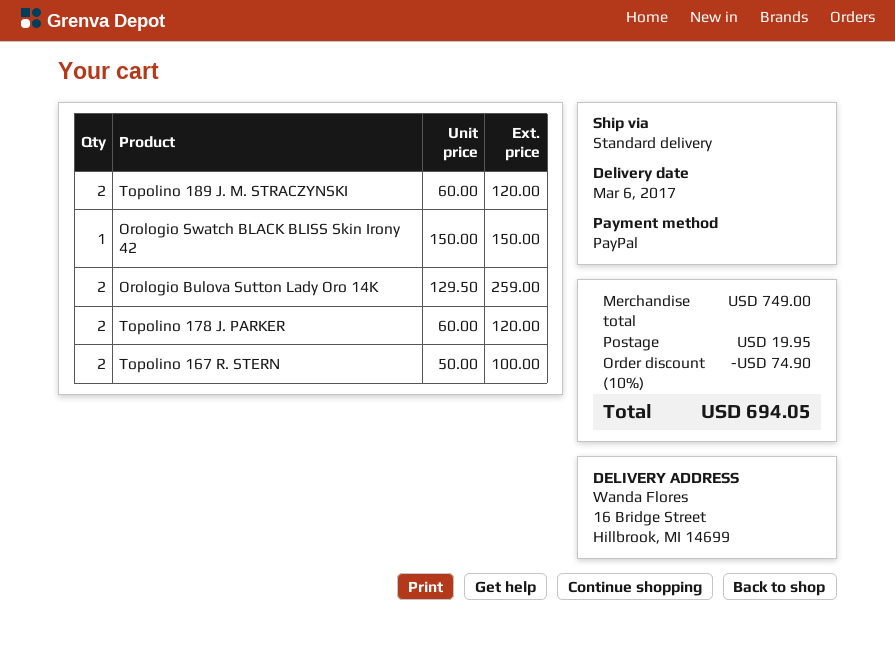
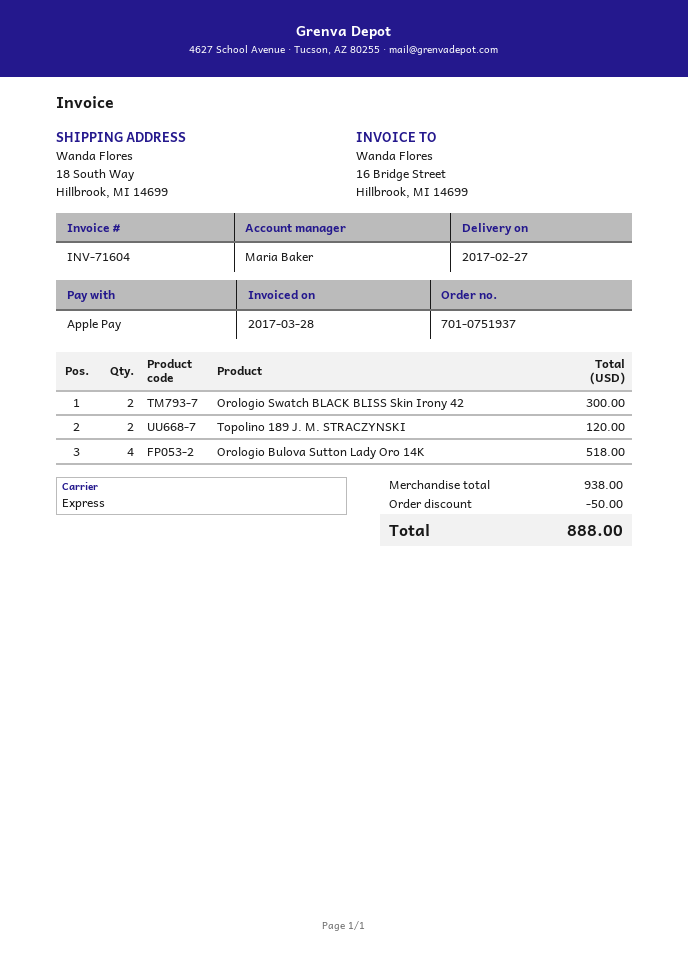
delivery date: 2017-03-06 -> 2017-02-27
payment method: PayPal -> Apple Pay
shipping method: standard -> express
ship to: 16 Bridge Street, Hillbrook, MI 14699 -> 18 South Way, Hillbrook, MI 14699
Orologio Swatch BLACK BLISS Skin Irony 42: 1 for 150.00 -> 2 for 300.00
Orologio Bulova Sutton Lady Oro 14K: 2 for 259.00 -> 4 for 518.00
Topolino 178 J. PARKER: 2 for 120.00 -> none
Topolino 167 R. STERN: 2 for 100.00 -> none
subtotal: 749.00 -> 938.00
discount: 74.90 -> 50.00
shipping: 19.95 -> none
total: 694.05 -> 888.00

